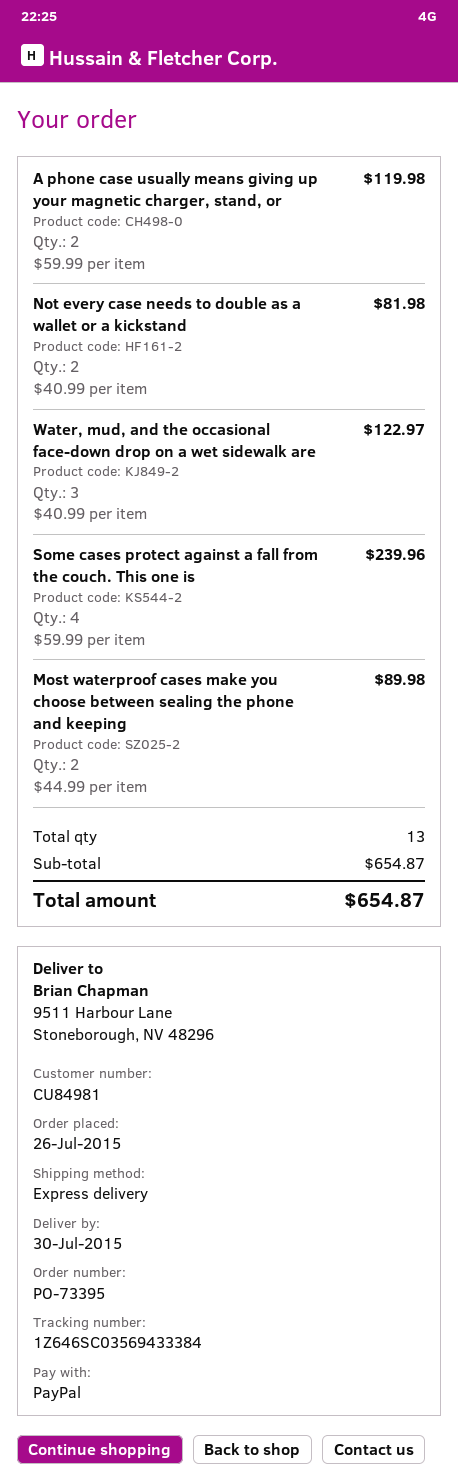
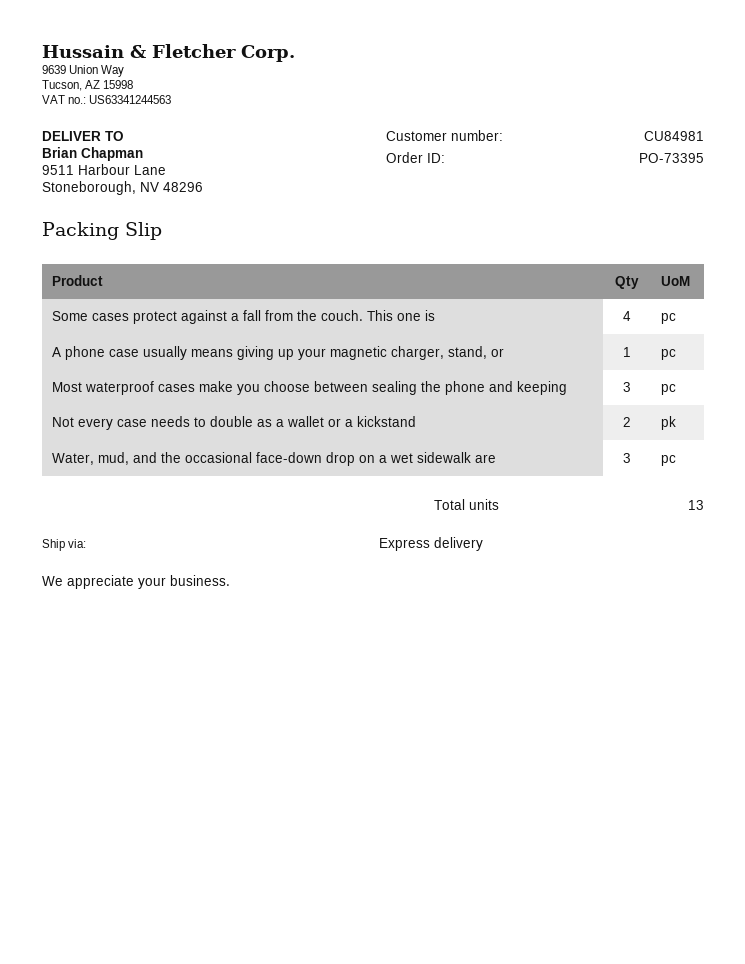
A phone case usually means giving up your magnetic charger, stand, or: 2 -> 1
Most waterproof cases make you choose between sealing the phone and keeping: 2 -> 3

